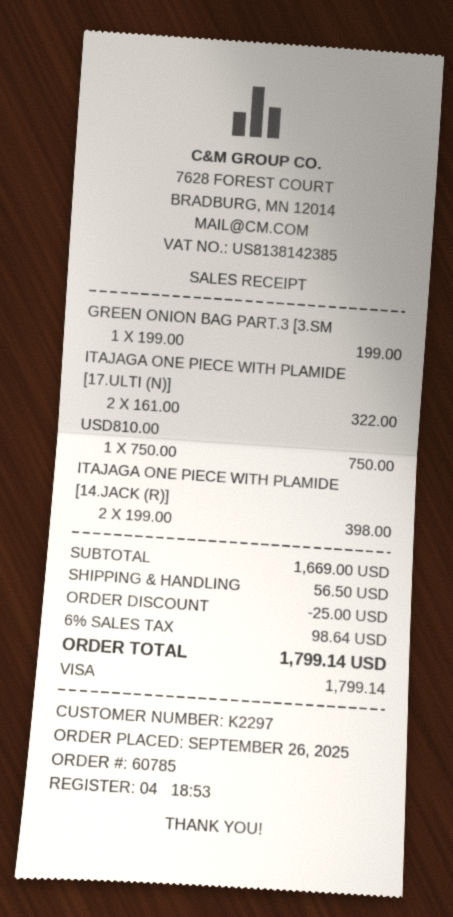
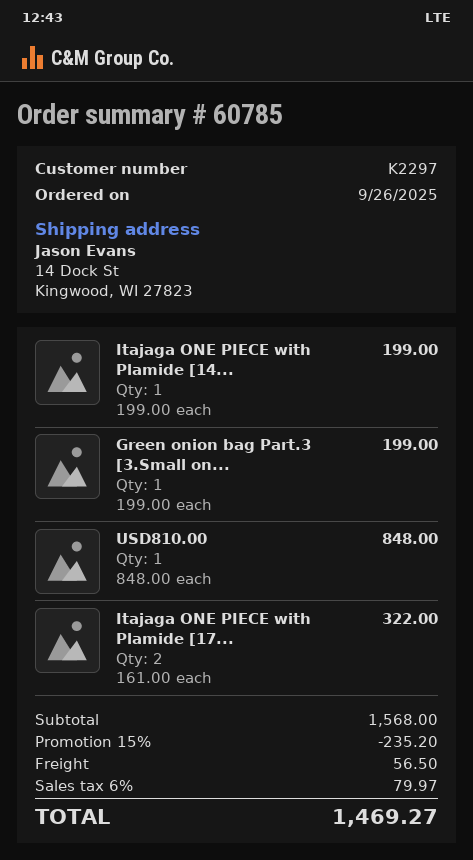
USD810.00: 1 x 750.00 = 750.00 -> 1 x 848.00 = 848.00
ITAJAGA ONE PIECE WITH PLAMIDE [14.JACK (R)]: 2 x 199.00 = 398.00 -> 1 x 199.00 = 199.00
subtotal: 1669.00 -> 1568.00
discount: 25.00 -> 235.20
tax: 6% = 98.64 -> 6% = 79.97
total: 1799.14 -> 1469.27

